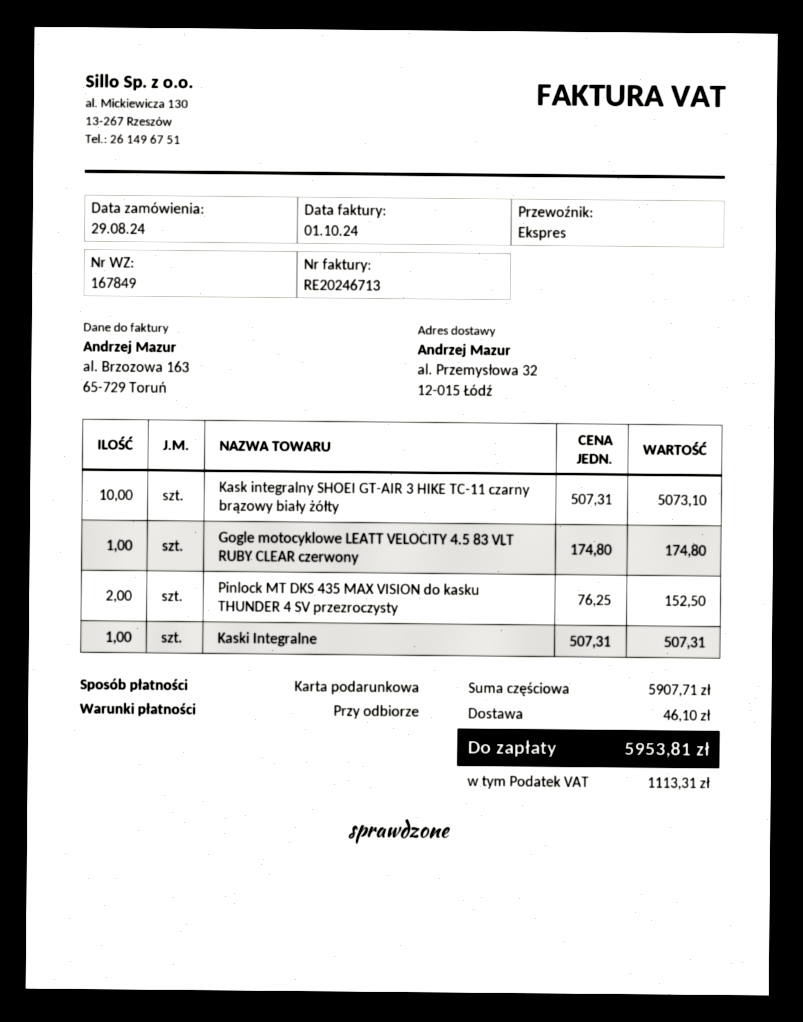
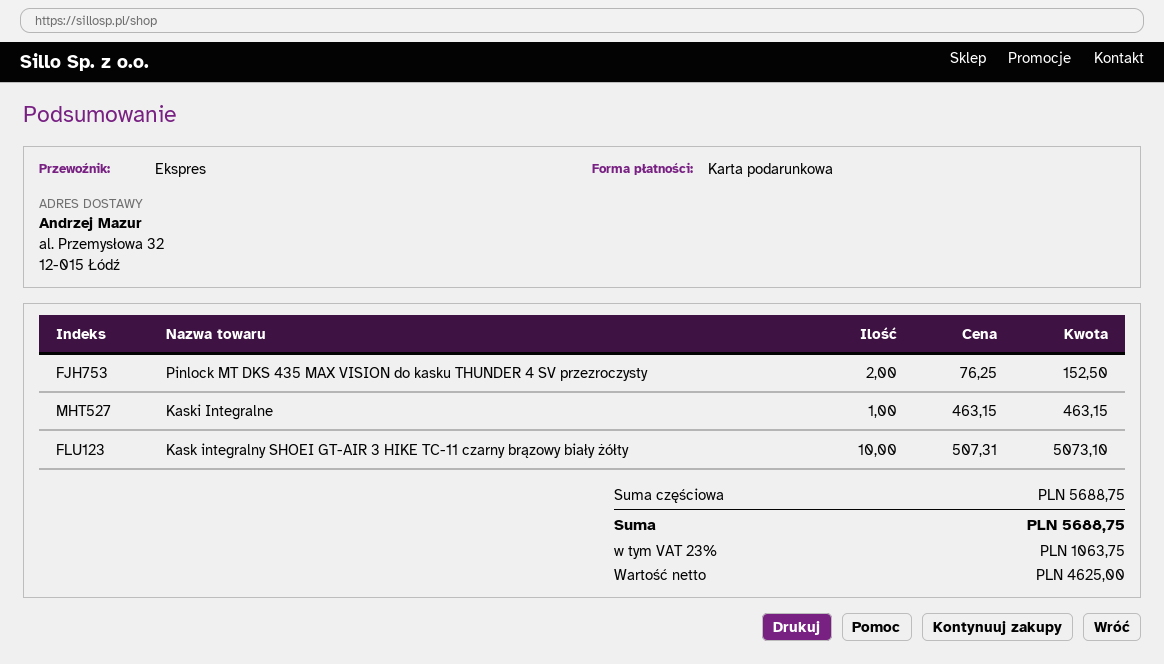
Gogle motocyklowe LEATT VELOCITY 4.5 83 VLT RUBY CLEAR czerwony: 1 x 174.80 = 174.80 -> none
Kaski Integralne: 1 x 507.31 = 507.31 -> 1 x 463.15 = 463.15
subtotal: 5907.71 -> 5688.75
shipping: 46.10 -> none
tax: 1113.31 -> 1063.75
total: 5953.81 -> 5688.75

